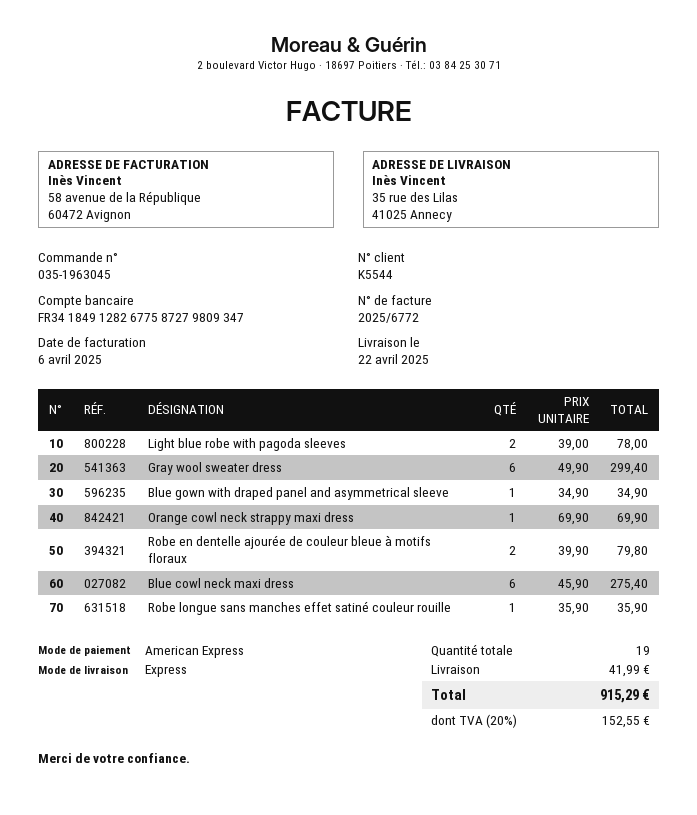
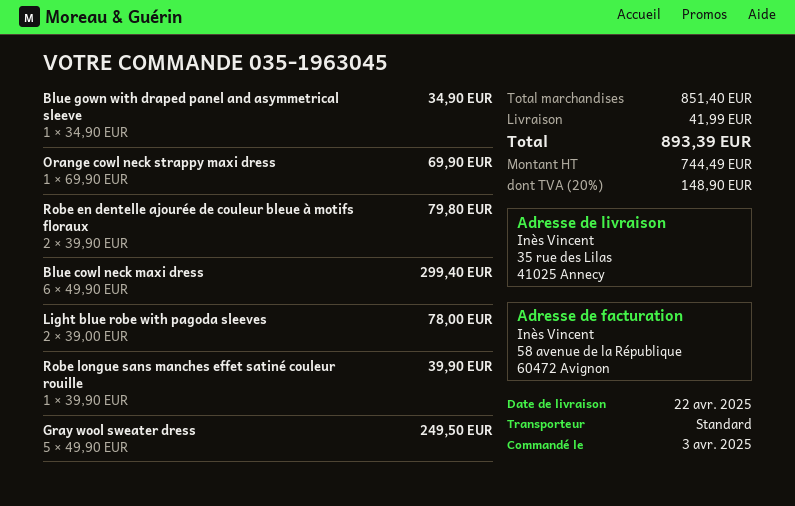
shipping method: express -> standard
Gray wool sweater dress: 6 x 49.90 = 299.40 -> 5 x 49.90 = 249.50
Blue cowl neck maxi dress: 6 x 45.90 = 275.40 -> 6 x 49.90 = 299.40
Robe longue sans manches effet satiné couleur rouille: 1 x 35.90 = 35.90 -> 1 x 39.90 = 39.90
tax: 20% = 152.55 -> 20% = 148.90
total: 915.29 -> 893.39

